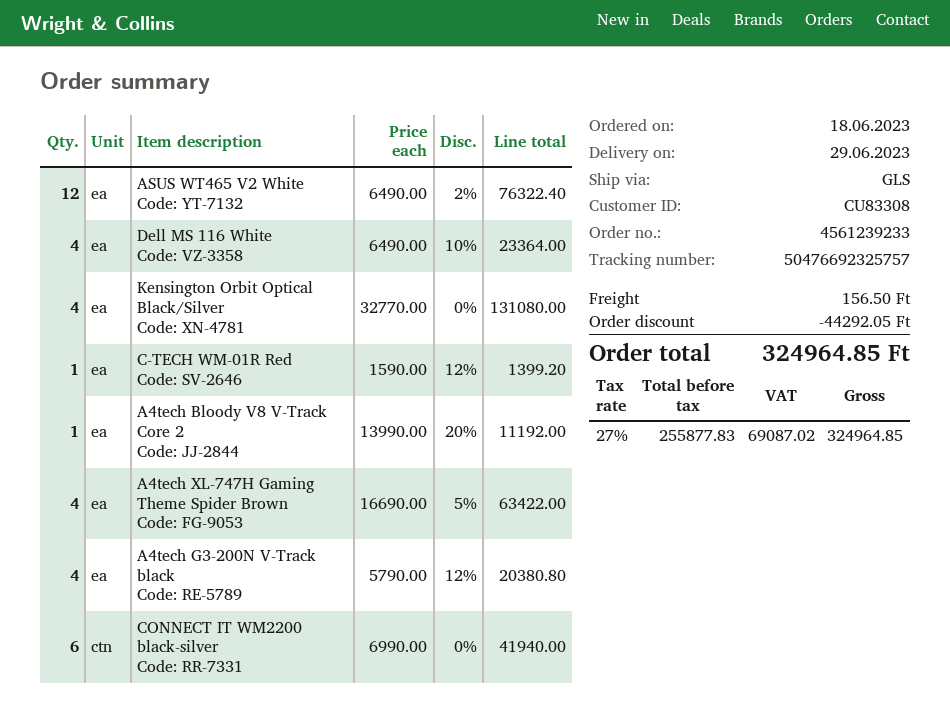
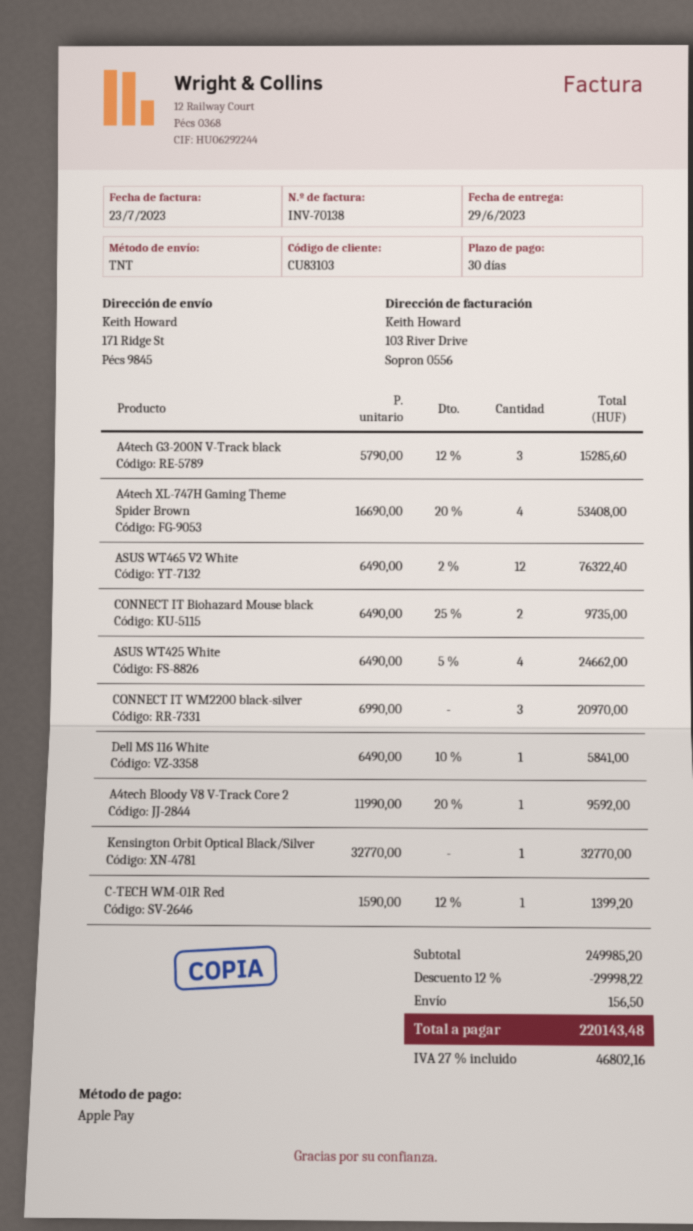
customer number: CU83308 -> CU83103
shipping method: GLS -> TNT
Dell MS 116 White: 4 x 6490.00 - 10% = 23364.00 -> 1 x 6490.00 - 10% = 5841.00
Kensington Orbit Optical Black/Silver: 4 x 32770.00 = 131080.00 -> 1 x 32770.00 = 32770.00
A4tech Bloody V8 V-Track Core 2: 1 x 13990.00 - 20% = 11192.00 -> 1 x 11990.00 - 20% = 9592.00
A4tech XL-747H Gaming Theme Spider Brown: 4 x 16690.00 - 5% = 63422.00 -> 4 x 16690.00 - 20% = 53408.00
A4tech G3-200N V-Track black: 4 x 5790.00 - 12% = 20380.80 -> 3 x 5790.00 - 12% = 15285.60
CONNECT IT WM2200 black-silver: 6 x 6990.00 = 41940.00 -> 3 x 6990.00 = 20970.00
CONNECT IT Biohazard Mouse black: none -> 2 x 6490.00 - 25% = 9735.00
ASUS WT425 White: none -> 4 x 6490.00 - 5% = 24662.00
discount: 44292.05 -> 29998.22
tax: 27% = 69087.02 -> 27% = 46802.16
total: 324964.85 -> 220143.48

